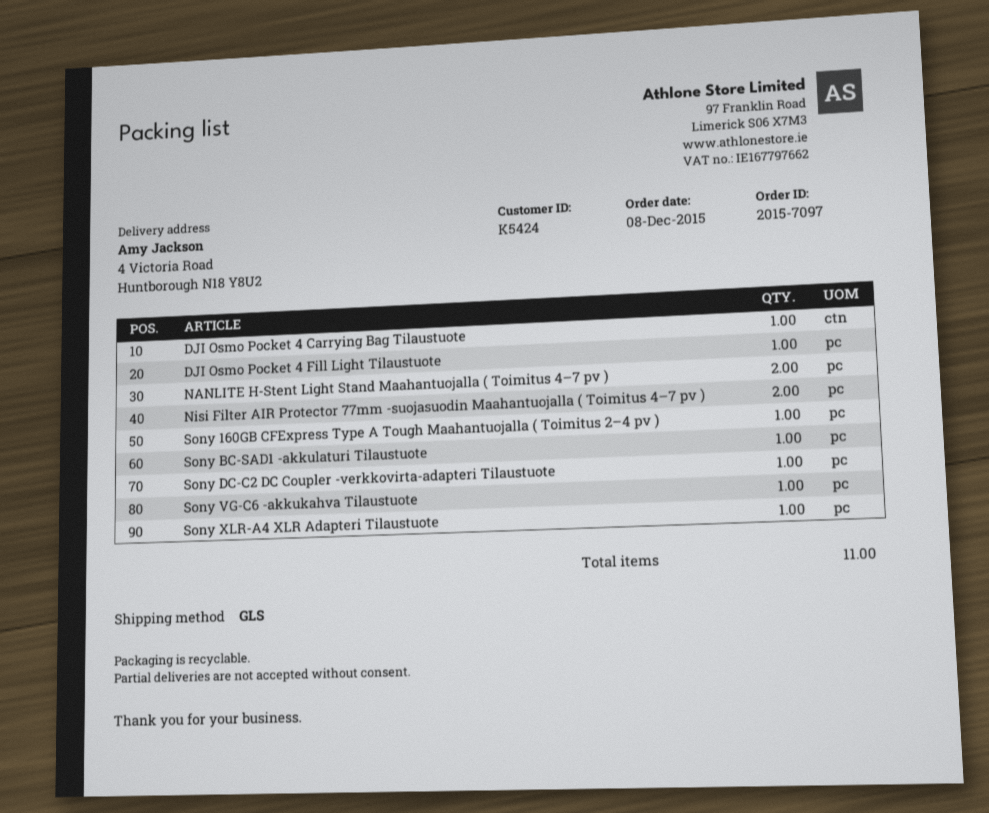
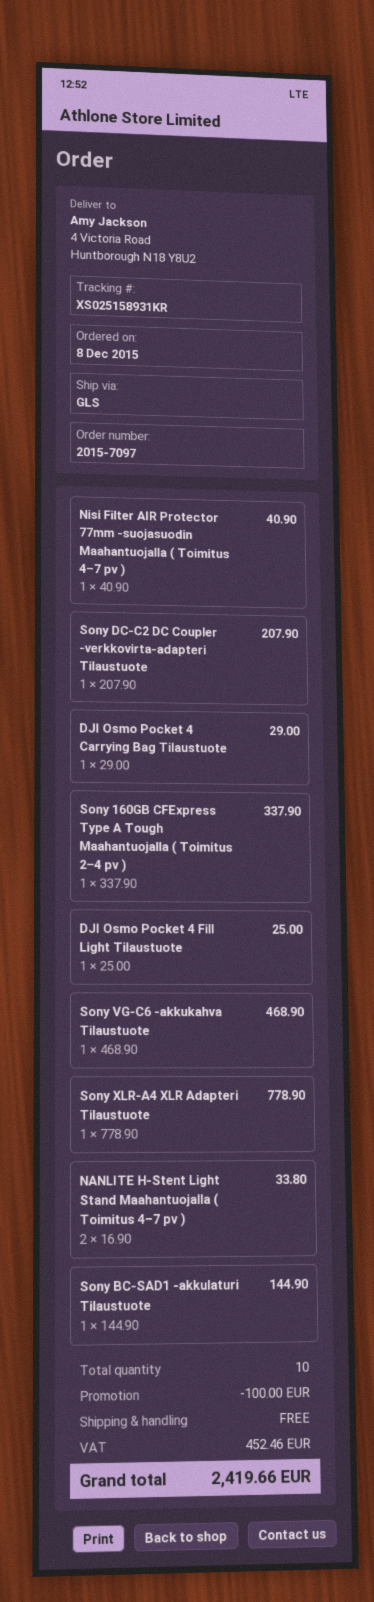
Nisi Filter AIR Protector 77mm -suojasuodin Maahantuojalla ( Toimitus 4–7 pv ): 2 -> 1
total quantity: 11 -> 10

